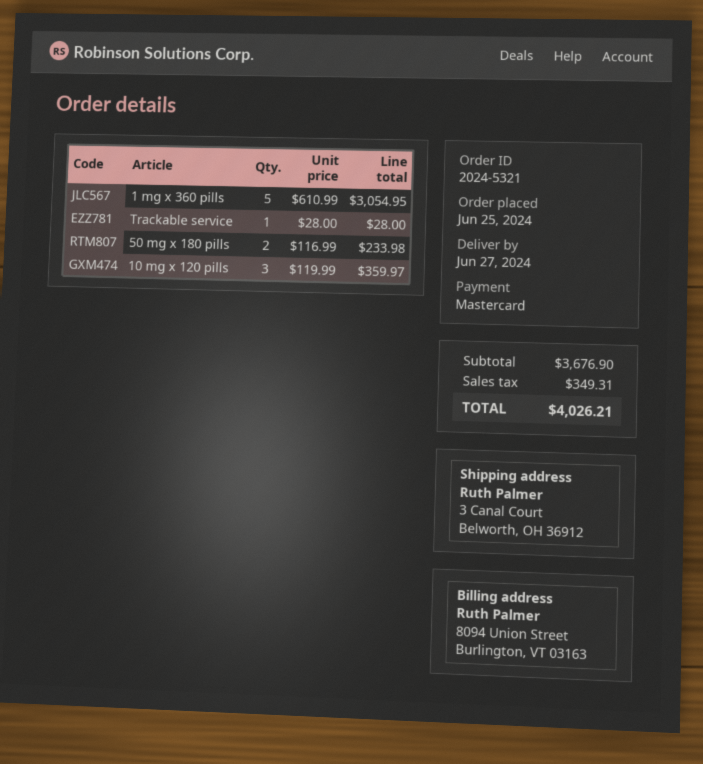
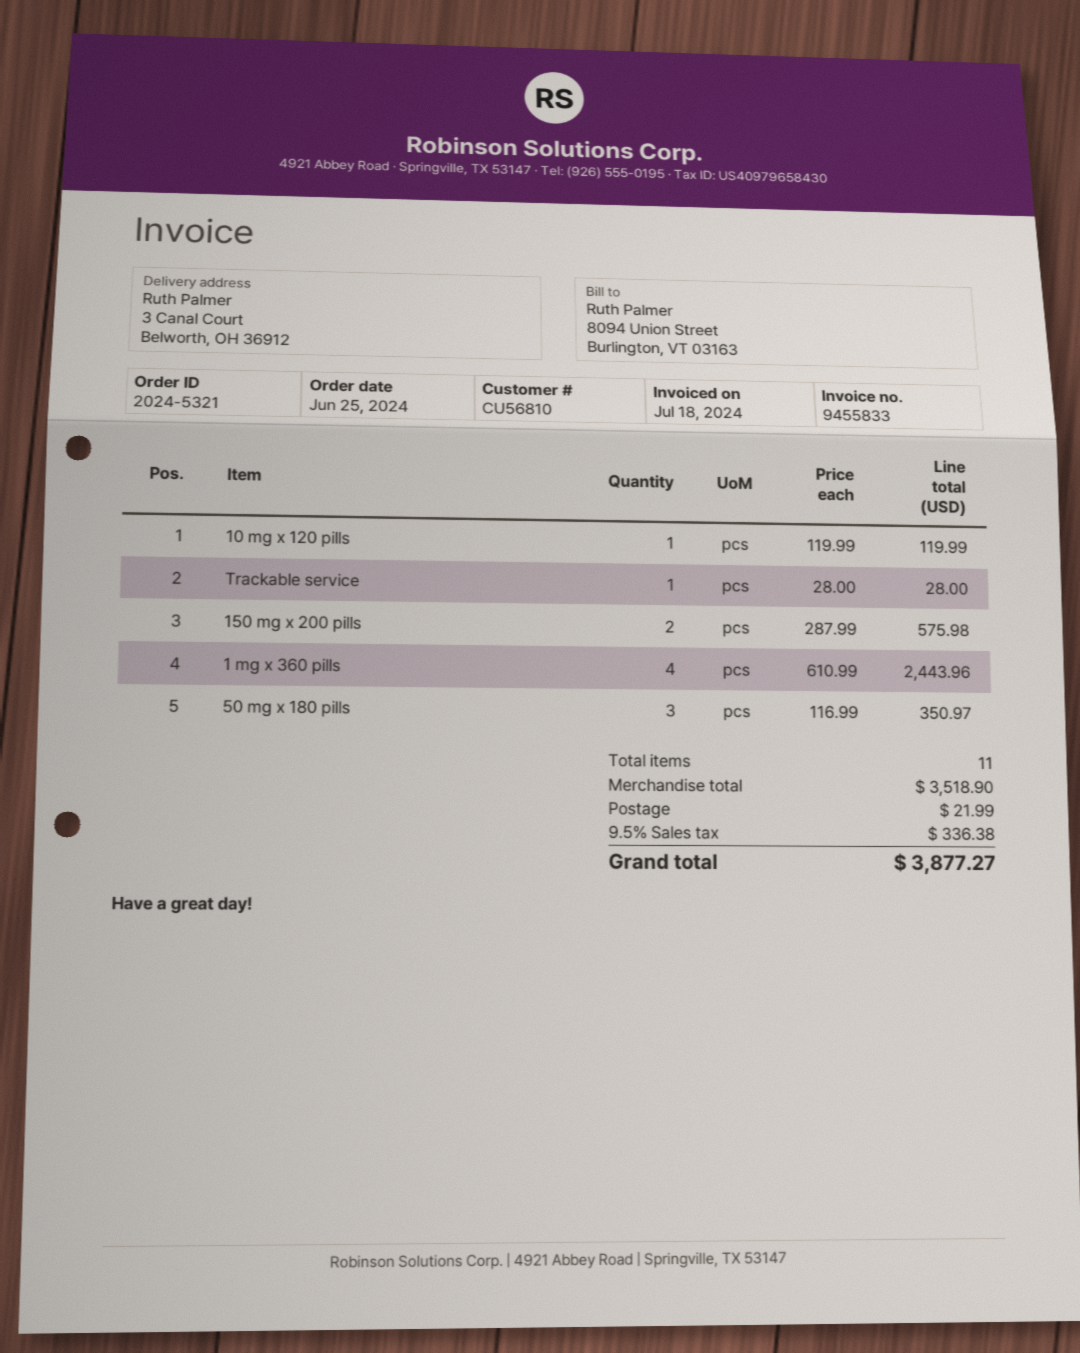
1 mg x 360 pills: 5 x 610.99 = 3054.95 -> 4 x 610.99 = 2443.96
50 mg x 180 pills: 2 x 116.99 = 233.98 -> 3 x 116.99 = 350.97
10 mg x 120 pills: 3 x 119.99 = 359.97 -> 1 x 119.99 = 119.99
150 mg x 200 pills: none -> 2 x 287.99 = 575.98
subtotal: 3676.90 -> 3518.90
shipping: none -> 21.99
tax: 349.31 -> 336.38
total: 4026.21 -> 3877.27

